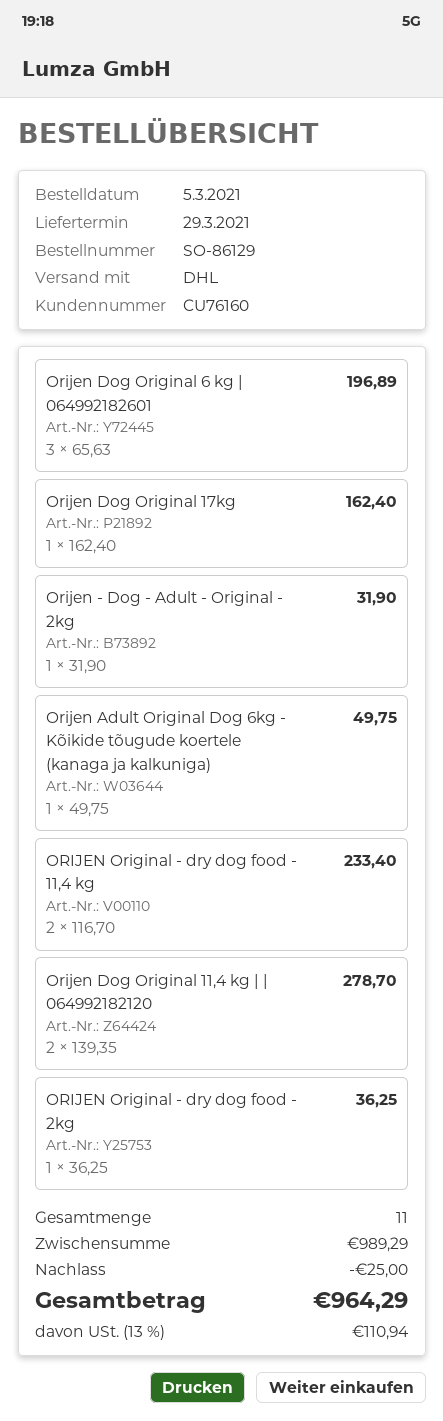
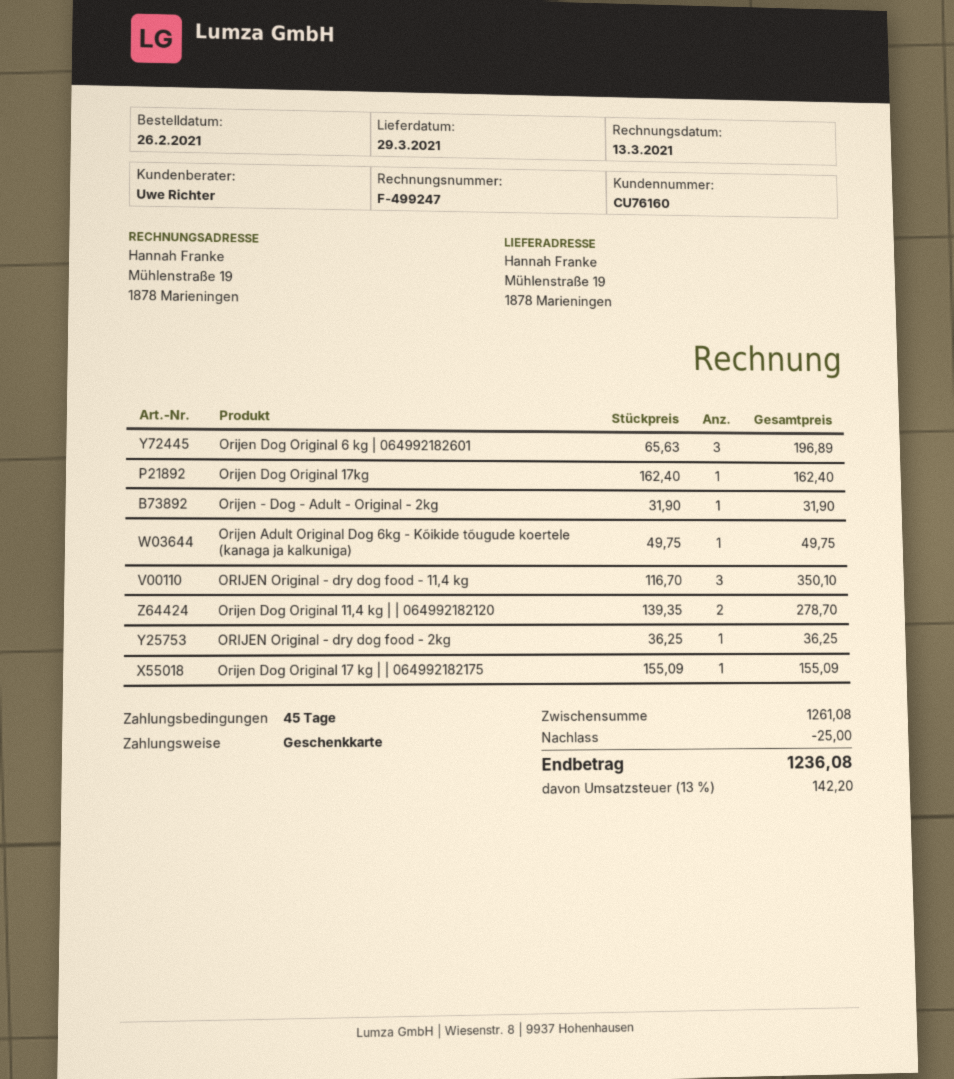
order date: 2021-03-05 -> 2021-02-26
ORIJEN Original - dry dog food - 11,4 kg: 2 x 116.70 = 233.40 -> 3 x 116.70 = 350.10
Orijen Dog Original 17 kg | | 064992182175: none -> 1 x 155.09 = 155.09
subtotal: 989.29 -> 1261.08
tax: 13% = 110.94 -> 13% = 142.20
total: 964.29 -> 1236.08

